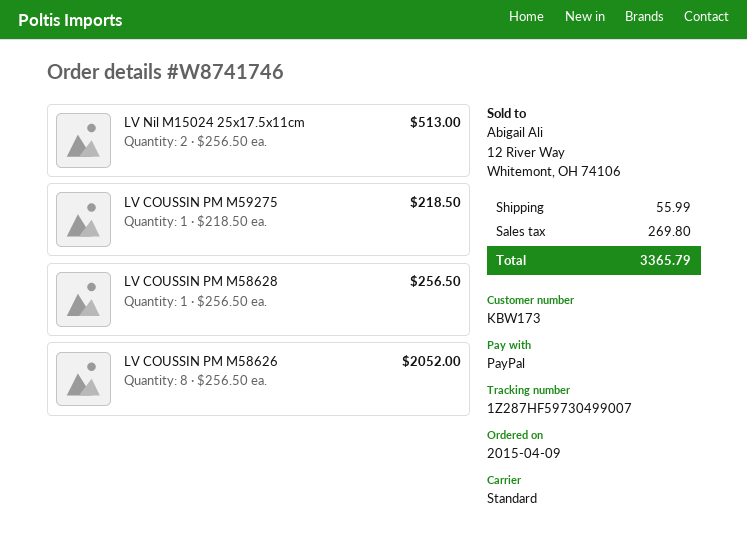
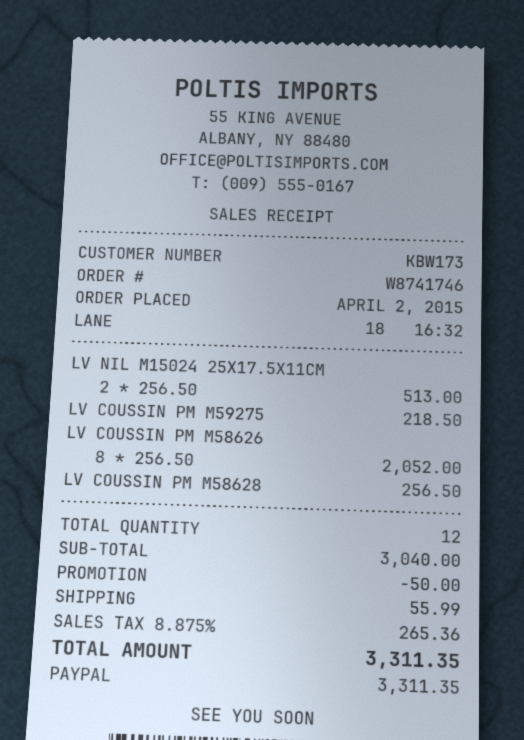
order date: 2015-04-09 -> 2015-04-02
discount: none -> 50.00
tax: 269.80 -> 265.36
total: 3365.79 -> 3311.35

